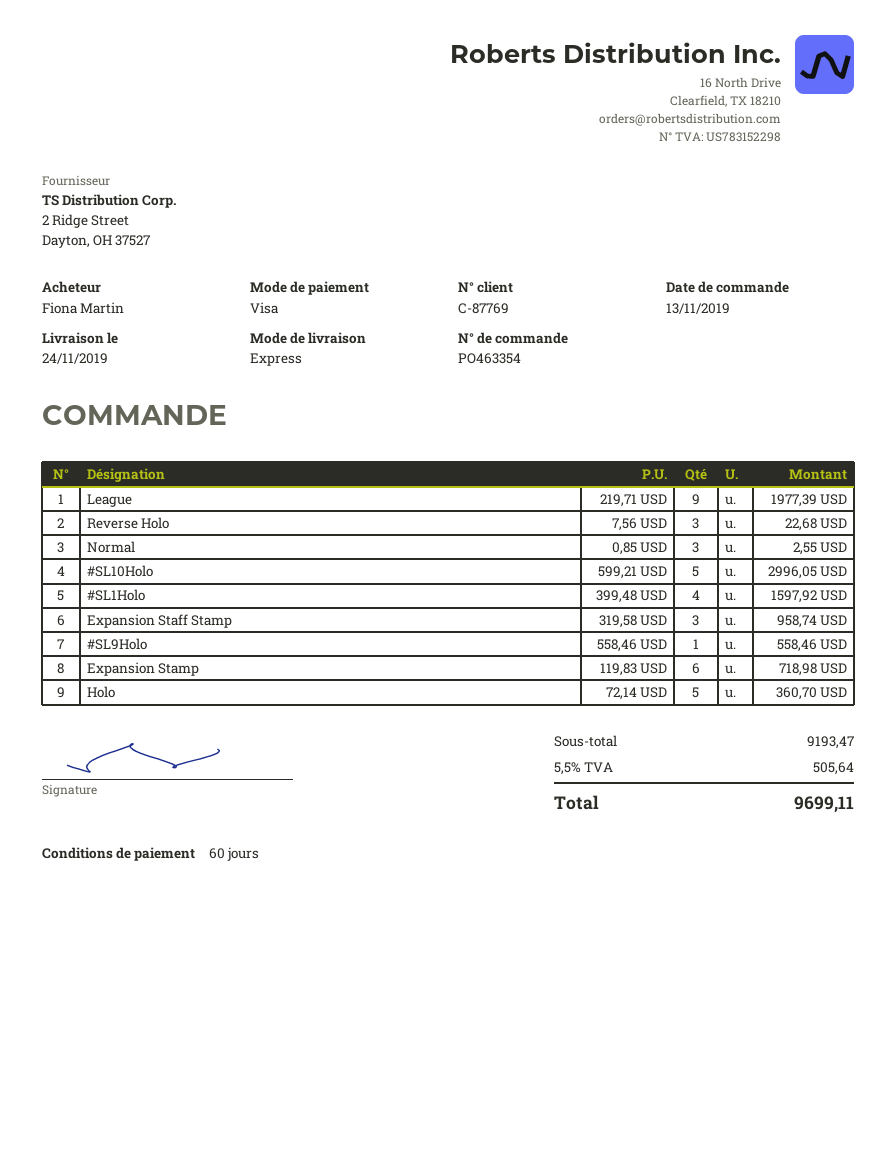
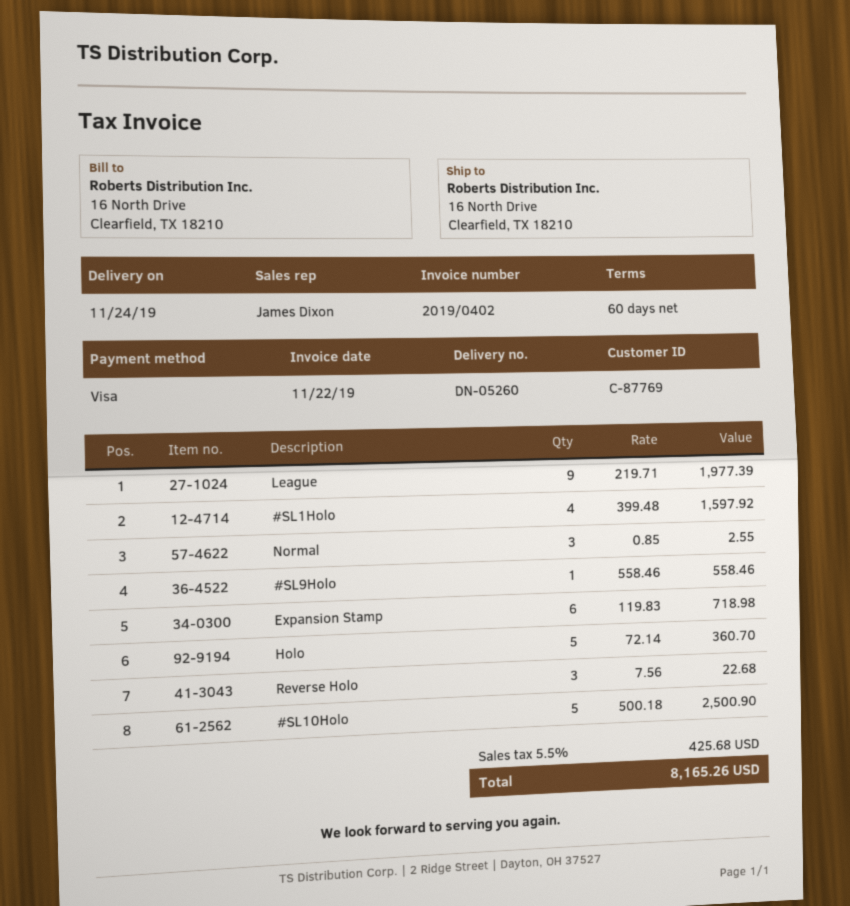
#SL10Holo: 5 x 599.21 = 2996.05 -> 5 x 500.18 = 2500.90
Expansion Staff Stamp: 3 x 319.58 = 958.74 -> none
tax: 5.5% = 505.64 -> 5.5% = 425.68
total: 9699.11 -> 8165.26

